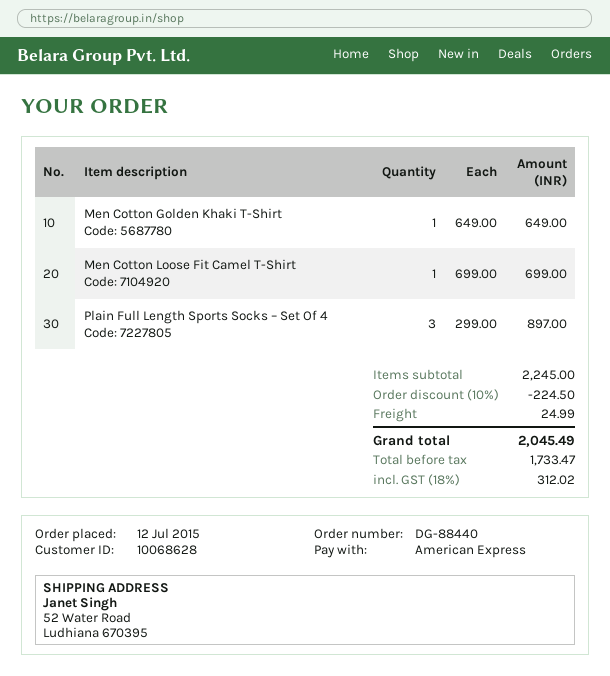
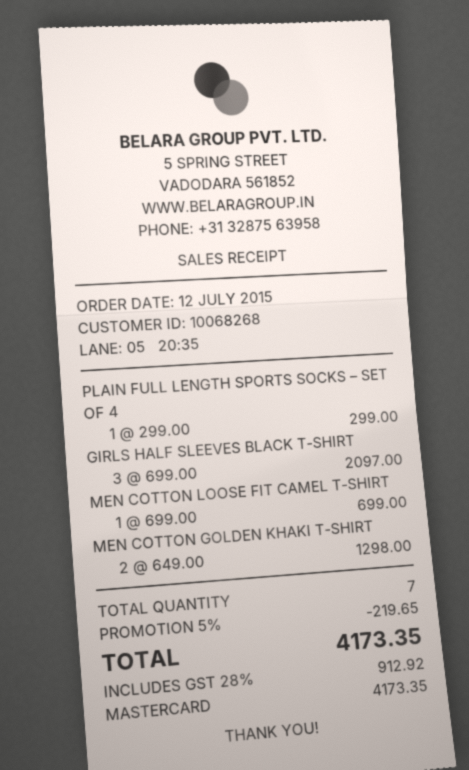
customer number: 10068628 -> 10068268
payment method: American Express -> Mastercard
Men Cotton Golden Khaki T-Shirt: 1 x 649.00 = 649.00 -> 2 x 649.00 = 1298.00
Plain Full Length Sports Socks – Set Of 4: 3 x 299.00 = 897.00 -> 1 x 299.00 = 299.00
GIRLS HALF SLEEVES BLACK T-SHIRT: none -> 3 x 699.00 = 2097.00
discount: 10% = 224.50 -> 5% = 219.65
shipping: 24.99 -> none
tax: 18% = 312.02 -> 28% = 912.92
total: 2045.49 -> 4173.35

